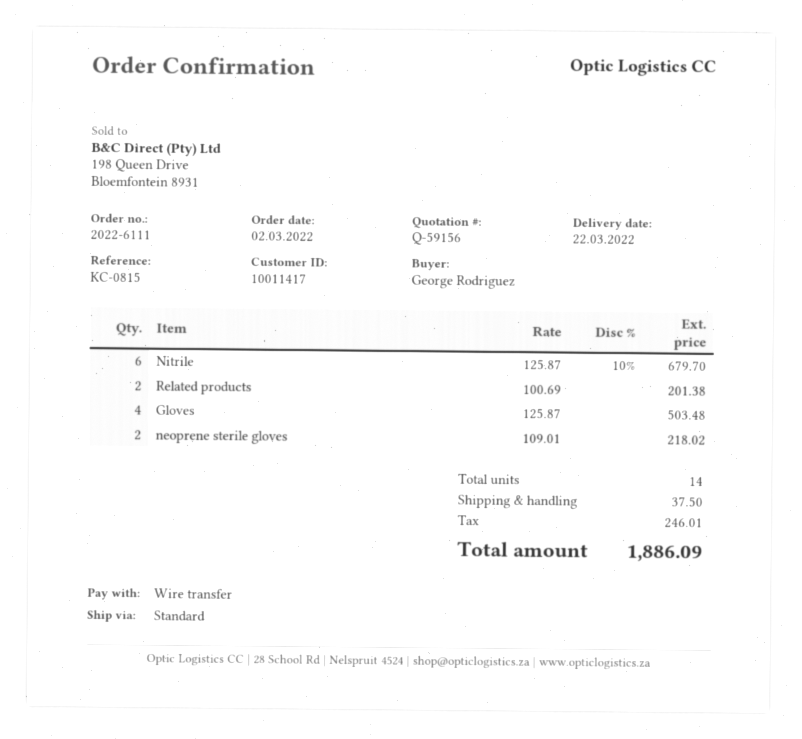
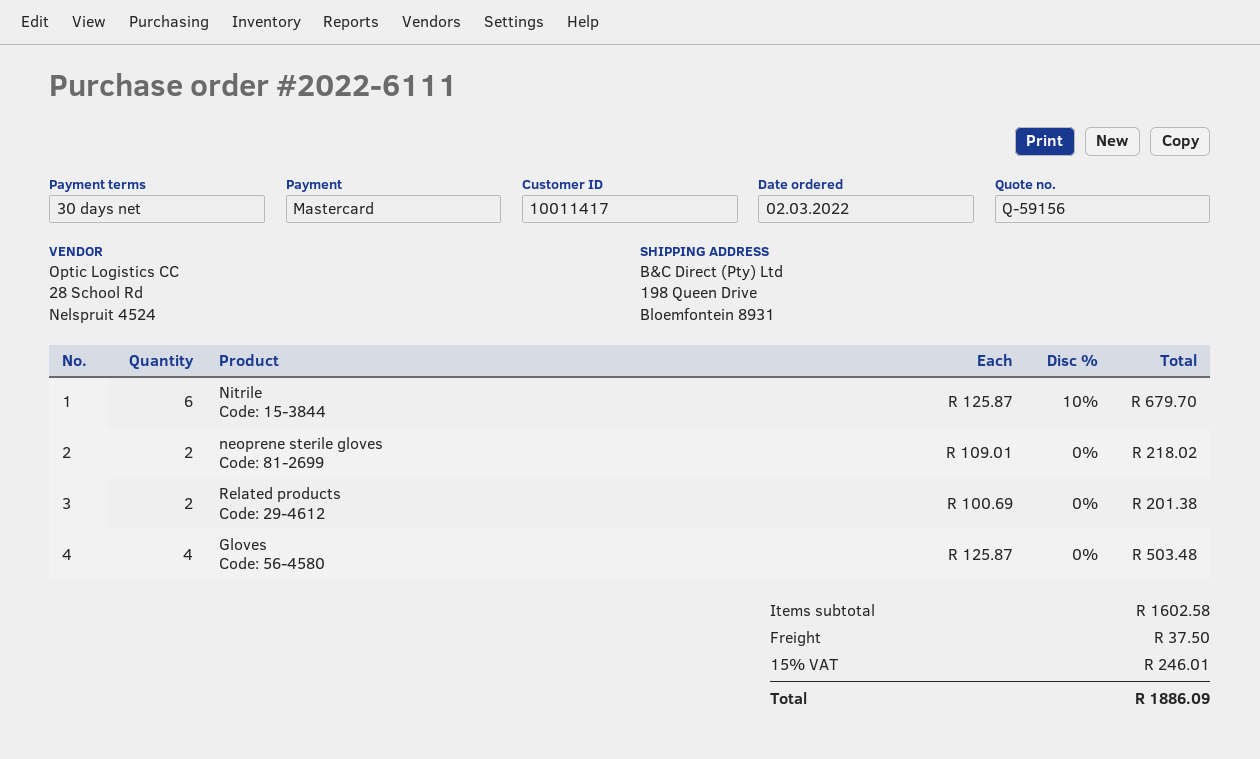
payment method: bank transfer -> Mastercard

